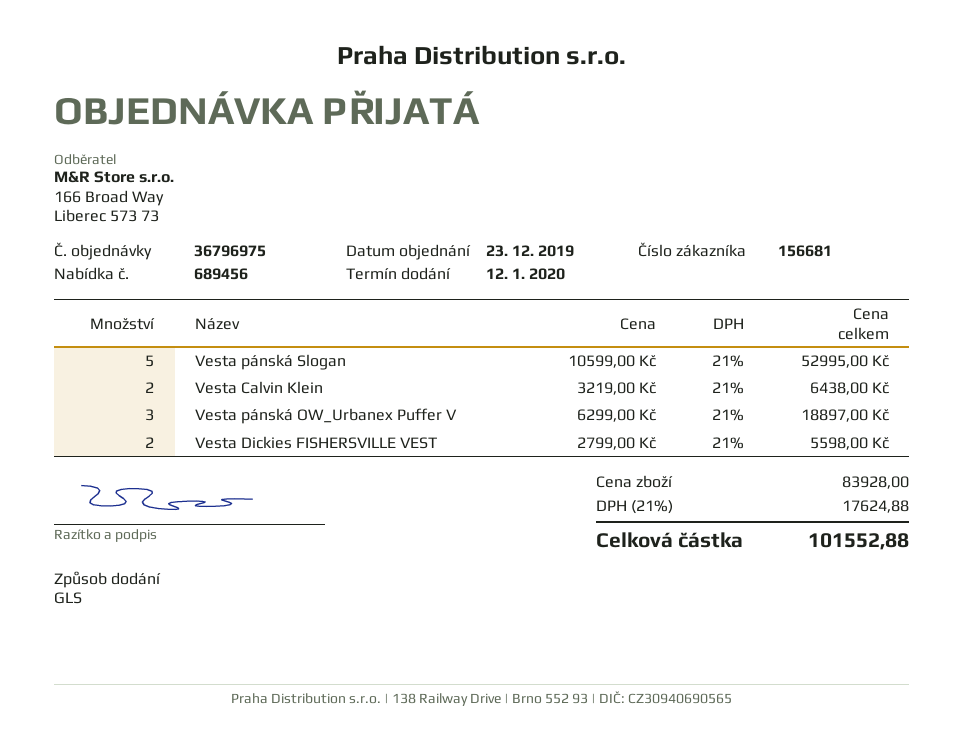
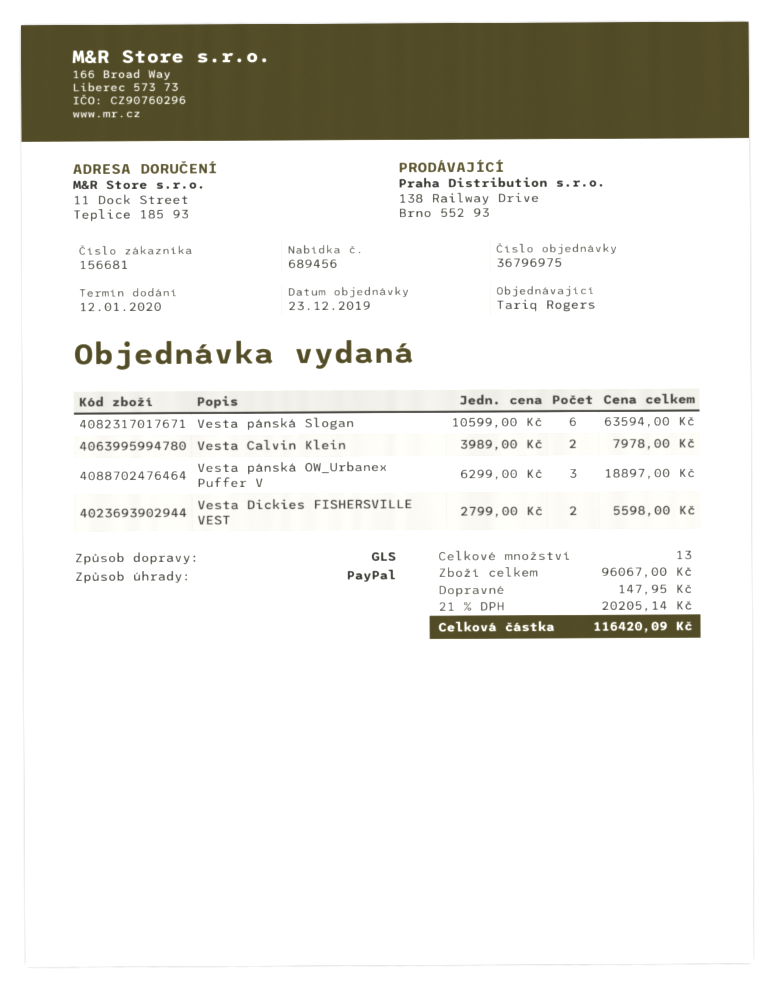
Vesta pánská Slogan: 5 x 10599.00 = 52995.00 -> 6 x 10599.00 = 63594.00
Vesta Calvin Klein: 2 x 3219.00 = 6438.00 -> 2 x 3989.00 = 7978.00
subtotal: 83928.00 -> 96067.00
shipping: none -> 147.95
tax: 21% = 17624.88 -> 21% = 20205.14
total: 101552.88 -> 116420.09

